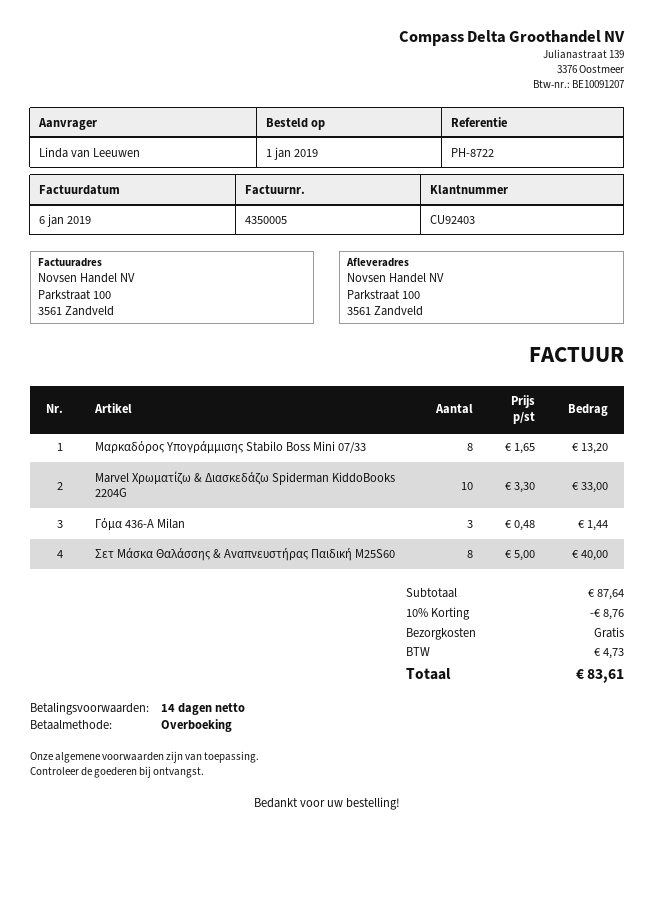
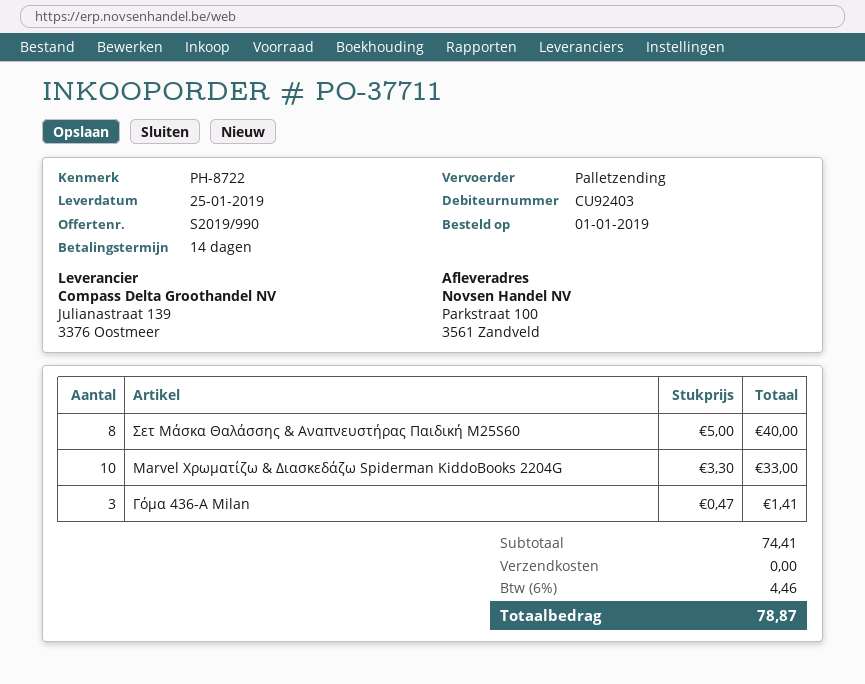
Μαρκαδόρος Υπογράμμισης Stabilo Boss Mini 07/33: 8 x 1.65 = 13.20 -> none
Γόμα 436-A Milan: 3 x 0.48 = 1.44 -> 3 x 0.47 = 1.41
subtotal: 87.64 -> 74.41
discount: 10% = 8.76 -> none
tax: 4.73 -> 4.46
total: 83.61 -> 78.87

